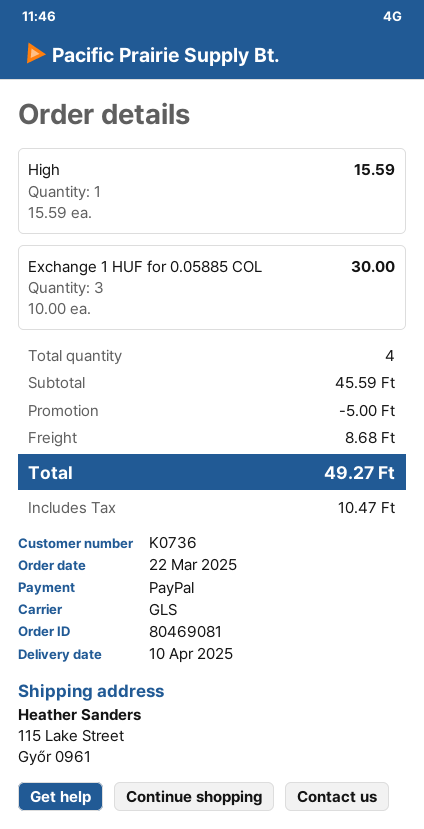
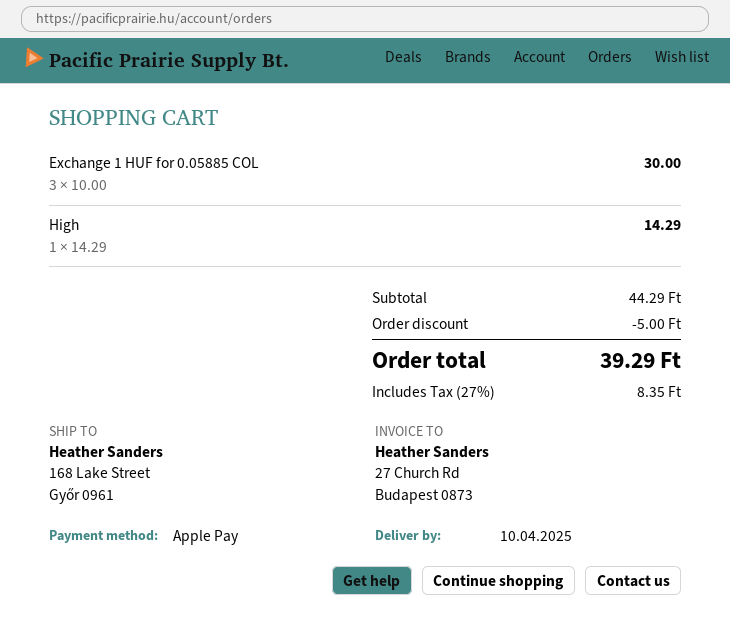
payment method: PayPal -> Apple Pay
ship to: 115 Lake Street, Győr 0961 -> 168 Lake Street, Győr 0961
High: 1 x 15.59 = 15.59 -> 1 x 14.29 = 14.29
subtotal: 45.59 -> 44.29
shipping: 8.68 -> none
tax: 10.47 -> 8.35
total: 49.27 -> 39.29

